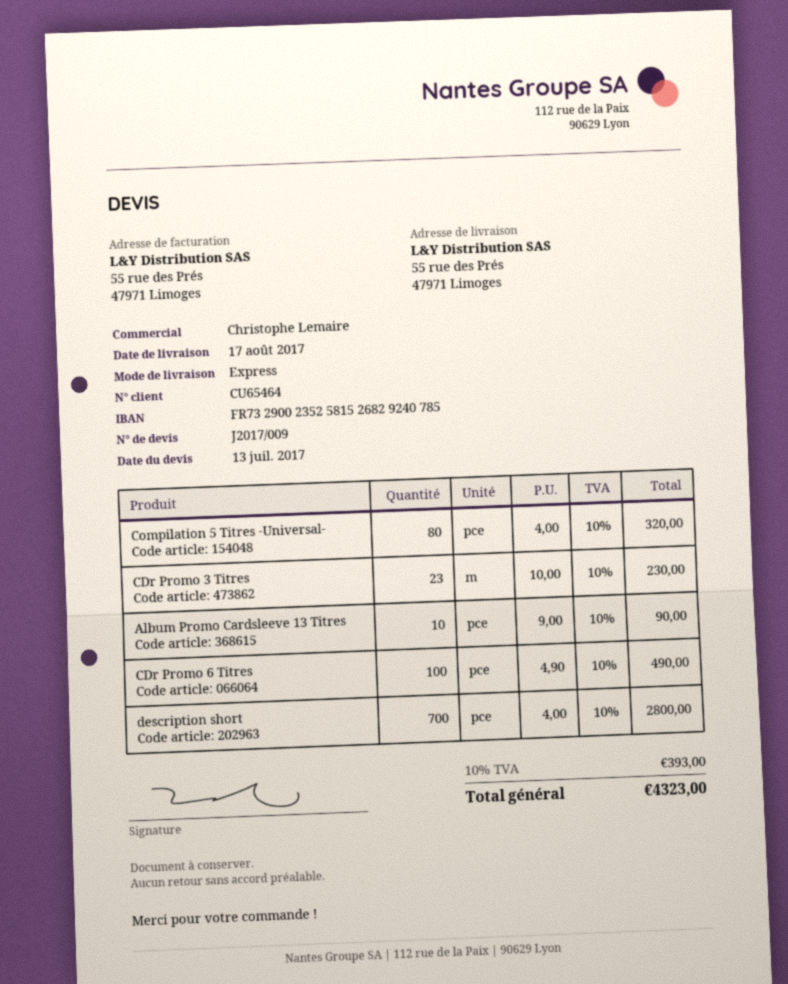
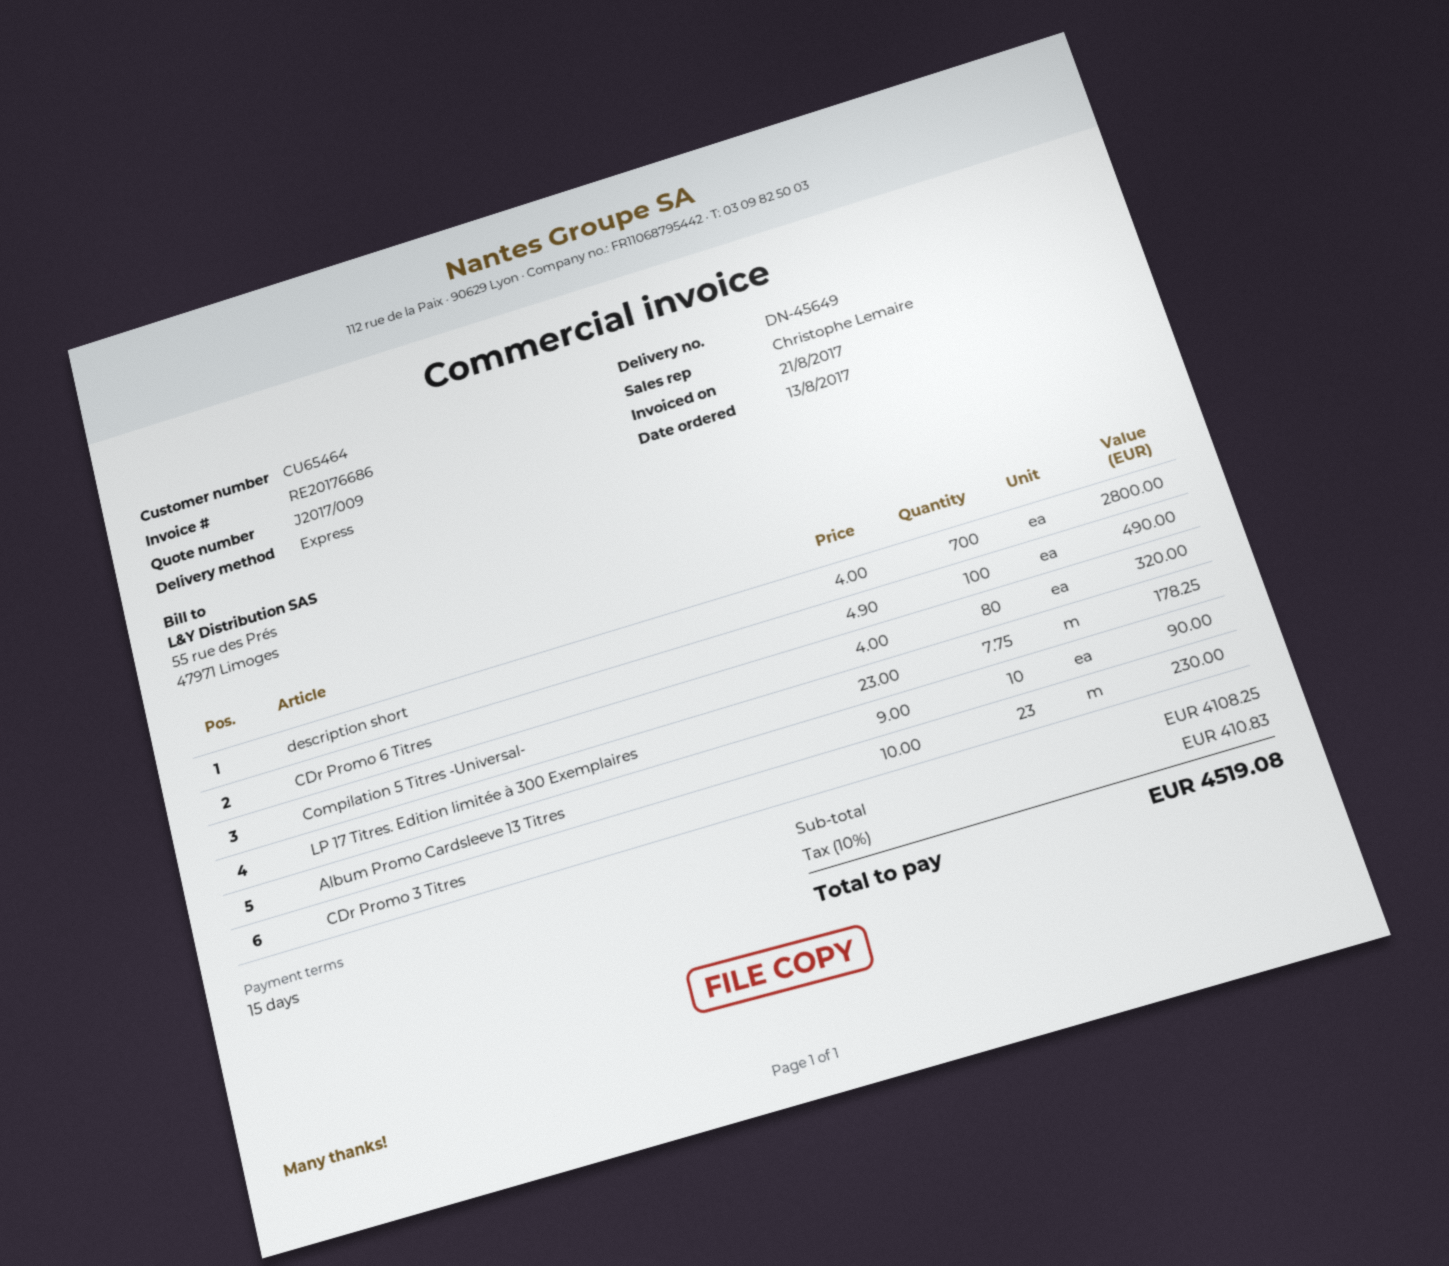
LP 17 Titres. Edition limitée à 300 Exemplaires: none -> 7.75 x 23.00 = 178.25
tax: 10% = 393.00 -> 10% = 410.83
total: 4323.00 -> 4519.08

